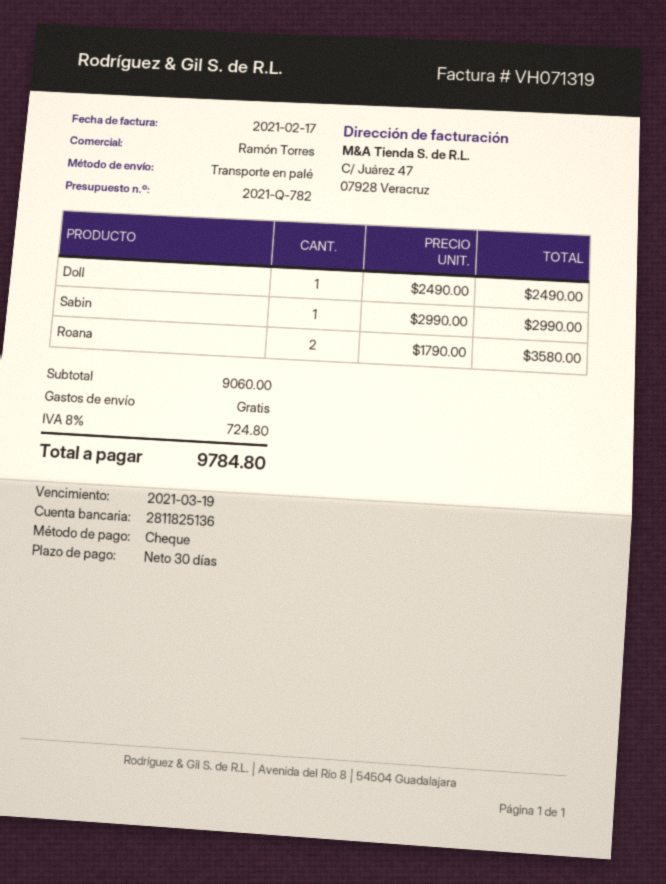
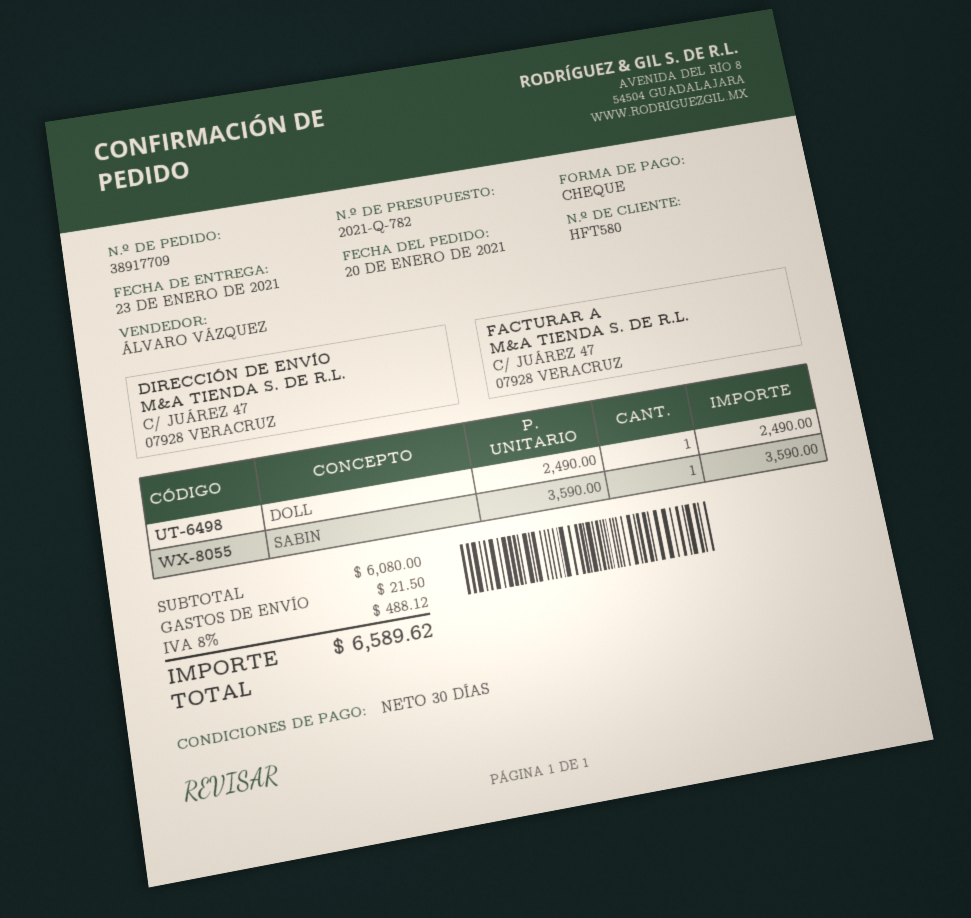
sales rep: Ramón Torres -> ÁLVARO VÁZQUEZ
Sabin: 1 x 2990.00 = 2990.00 -> 1 x 3590.00 = 3590.00
Roana: 2 x 1790.00 = 3580.00 -> none
subtotal: 9060.00 -> 6080.00
shipping: 0.00 -> 21.50
tax: 8% = 724.80 -> 8% = 488.12
total: 9784.80 -> 6589.62

